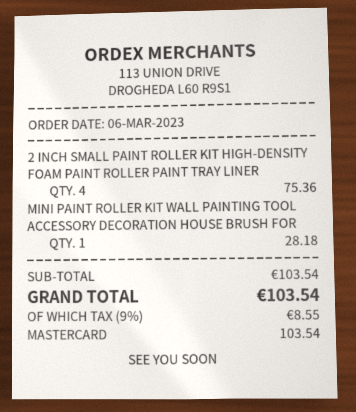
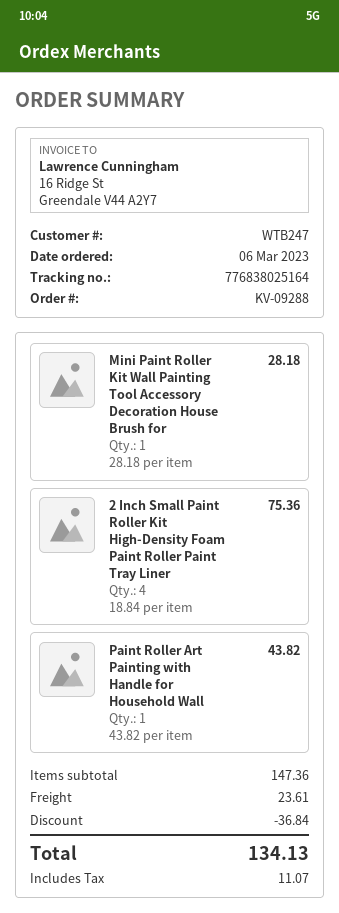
Paint Roller Art Painting with Handle for Household Wall: none -> 1 for 43.82
subtotal: 103.54 -> 147.36
discount: none -> 36.84
shipping: none -> 23.61
tax: 8.55 -> 11.07
total: 103.54 -> 134.13

